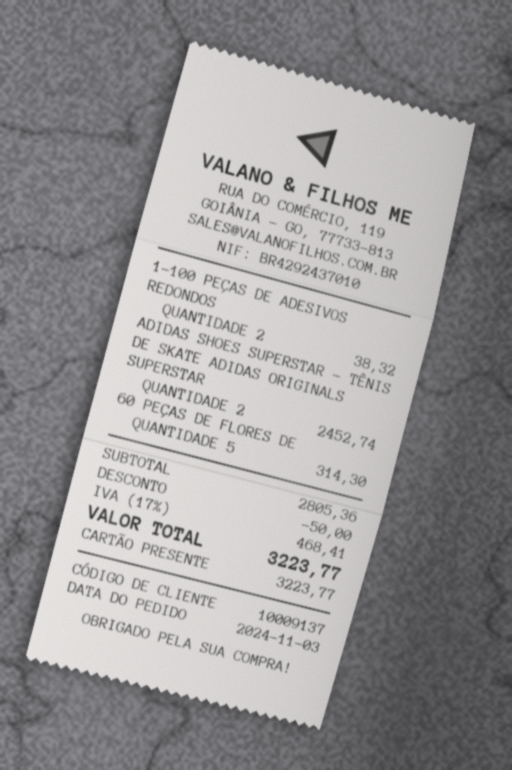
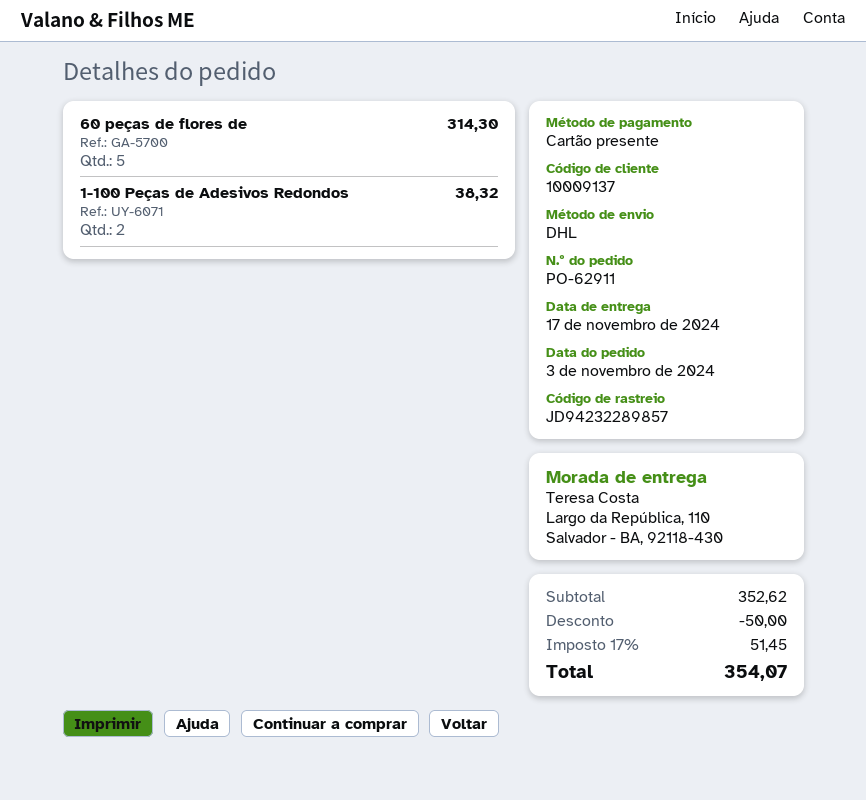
ADIDAS SHOES SUPERSTAR - TÊNIS DE SKATE ADIDAS ORIGINALS SUPERSTAR: 2 for 2452.74 -> none
subtotal: 2805.36 -> 352.62
tax: 17% = 468.41 -> 17% = 51.45
total: 3223.77 -> 354.07

